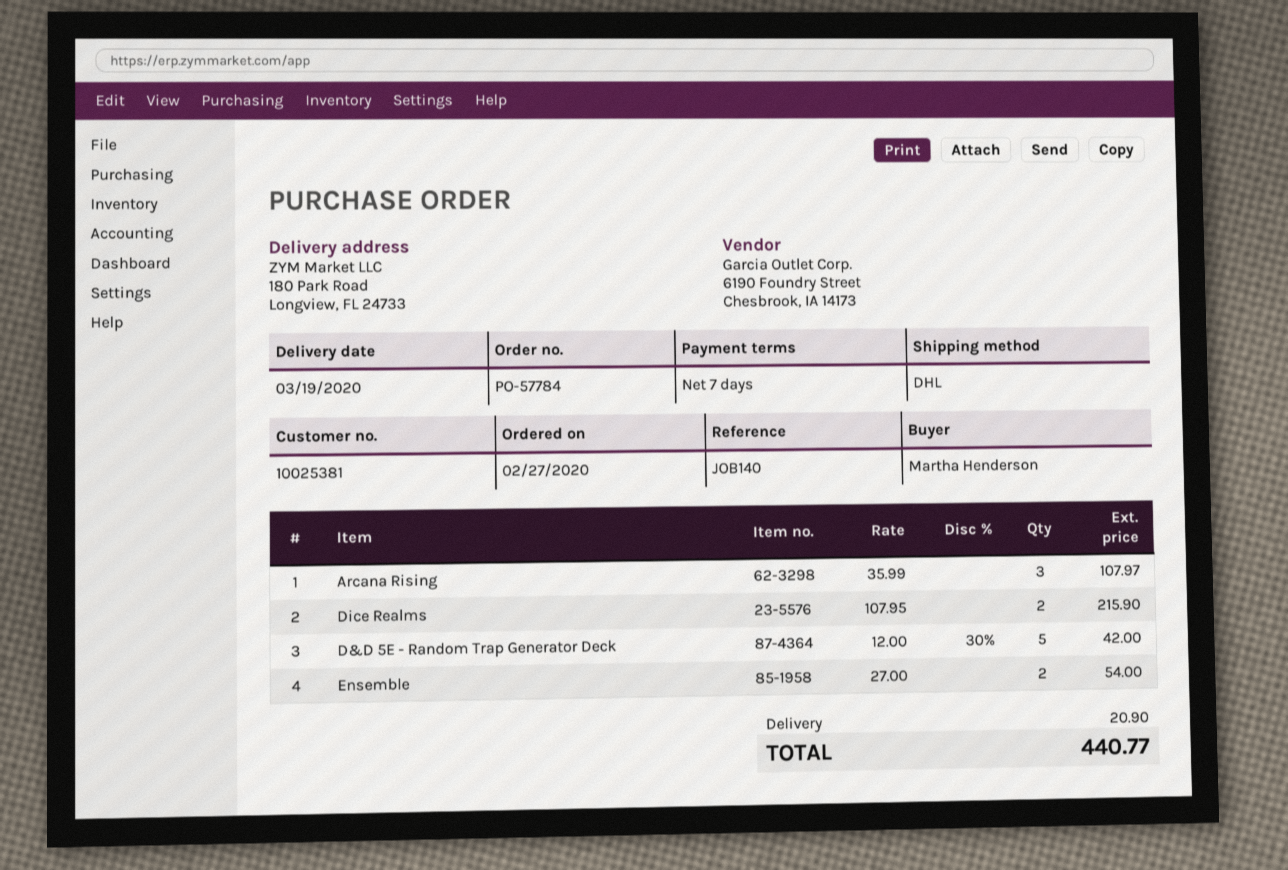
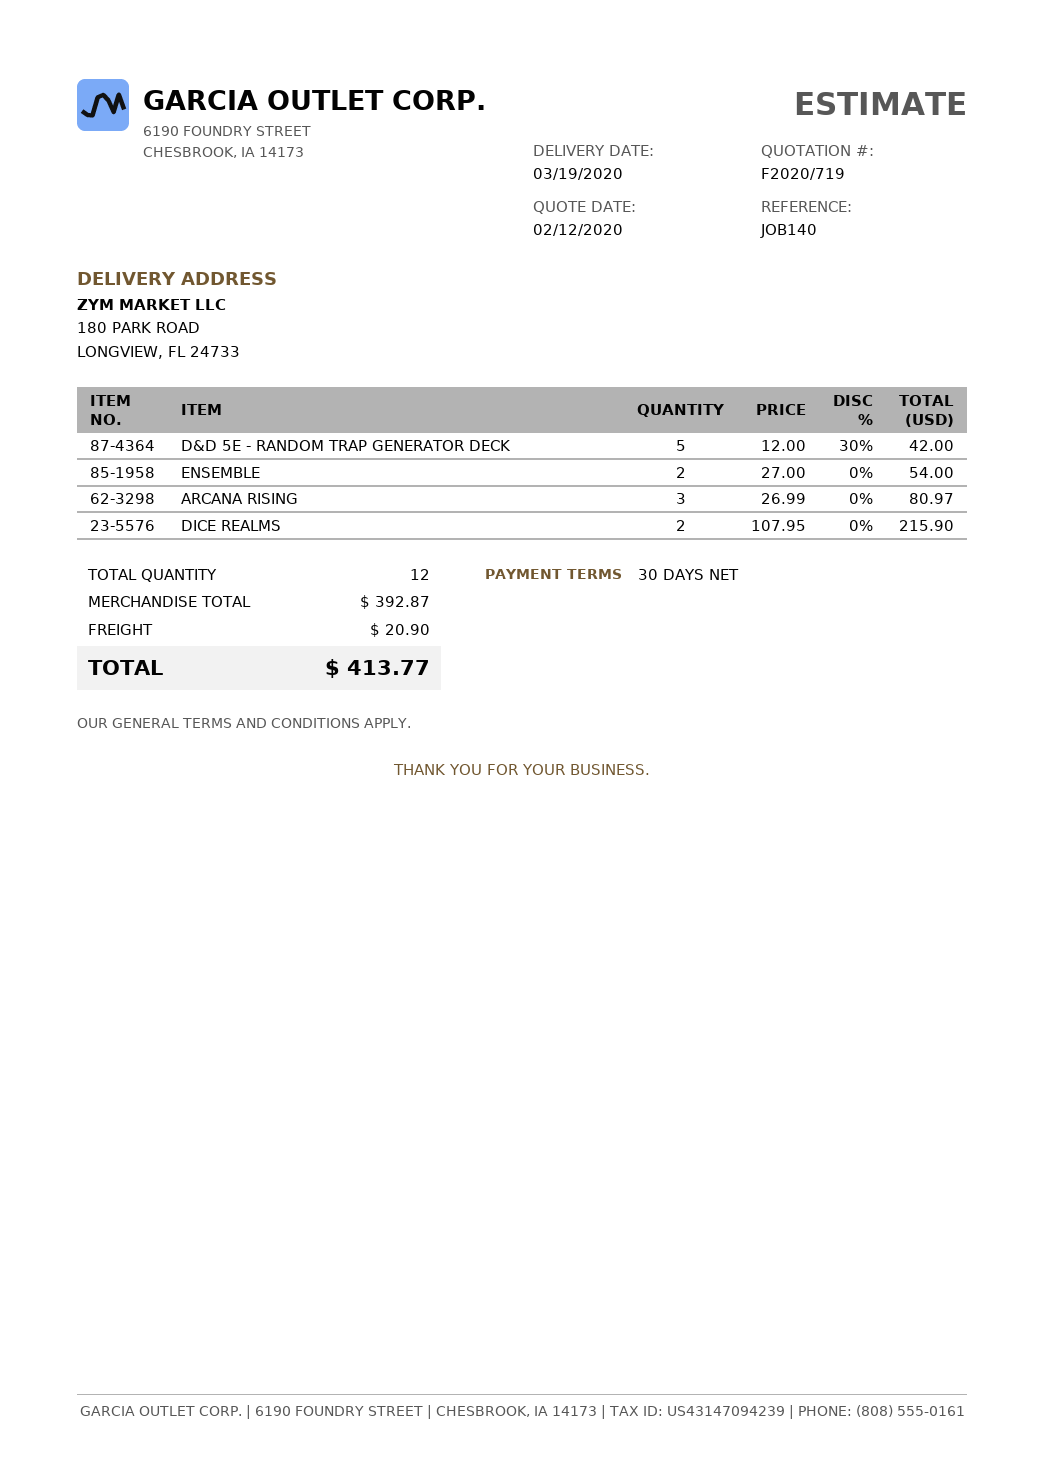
payment terms: 7 days -> 30 days
Arcana Rising: 3 x 35.99 = 107.97 -> 3 x 26.99 = 80.97
total: 440.77 -> 413.77

